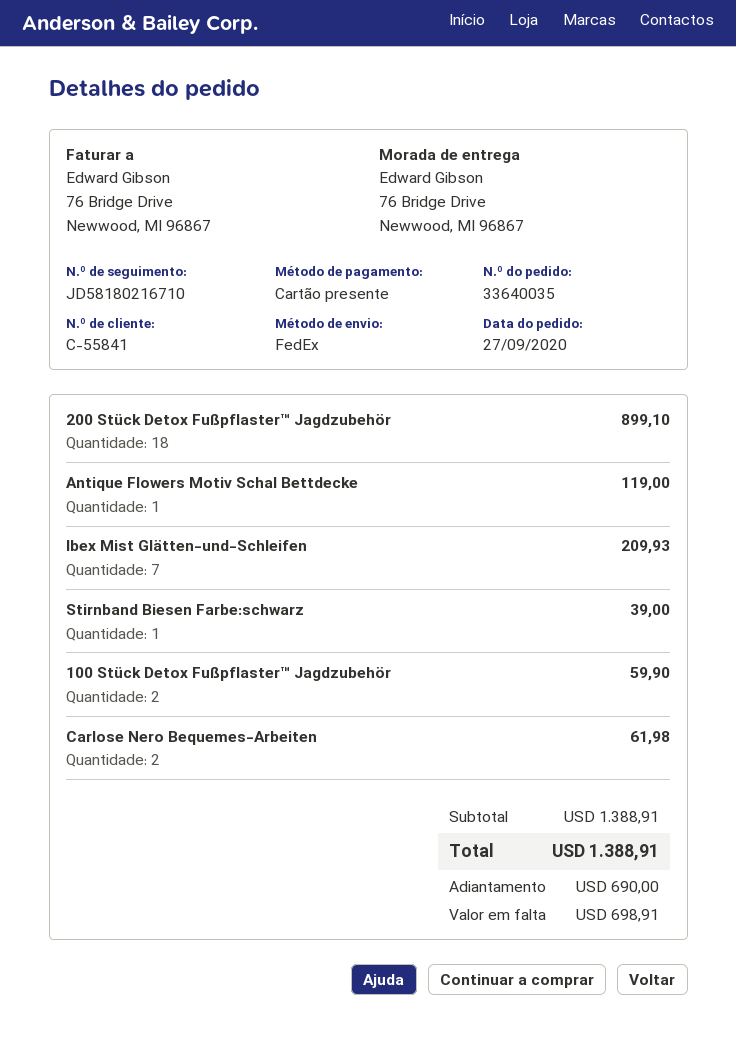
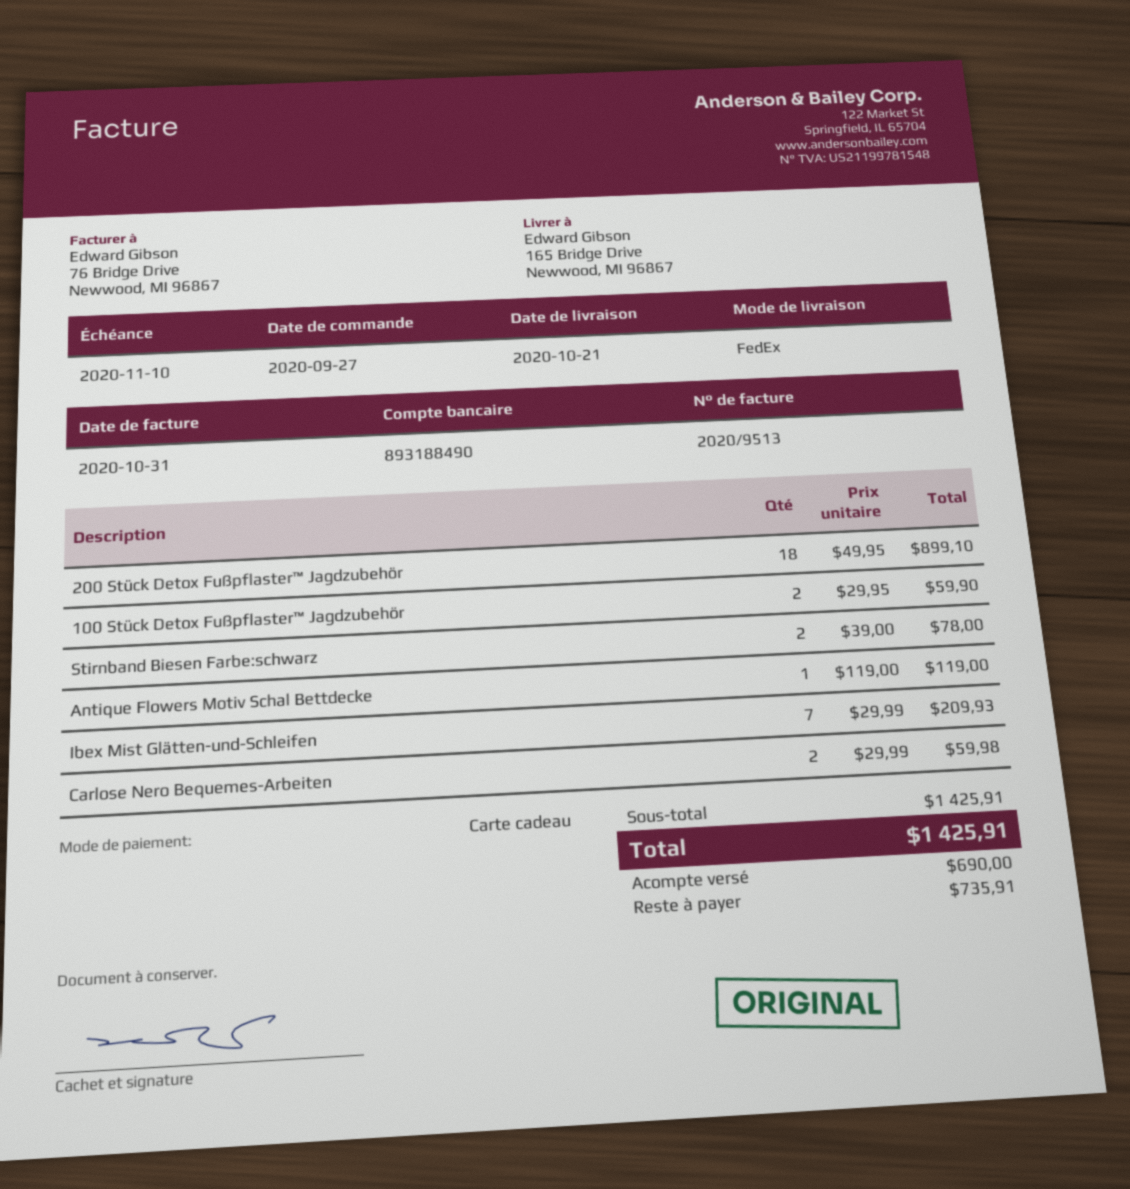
ship to: 76 Bridge Drive, Newwood, MI 96867 -> 165 Bridge Drive, Newwood, MI 96867
Stirnband Biesen Farbe:schwarz: 1 for 39.00 -> 2 for 78.00
Carlose Nero Bequemes-Arbeiten: 2 for 61.98 -> 2 for 59.98
subtotal: 1388.91 -> 1425.91
total: 1388.91 -> 1425.91
balance: 698.91 -> 735.91

